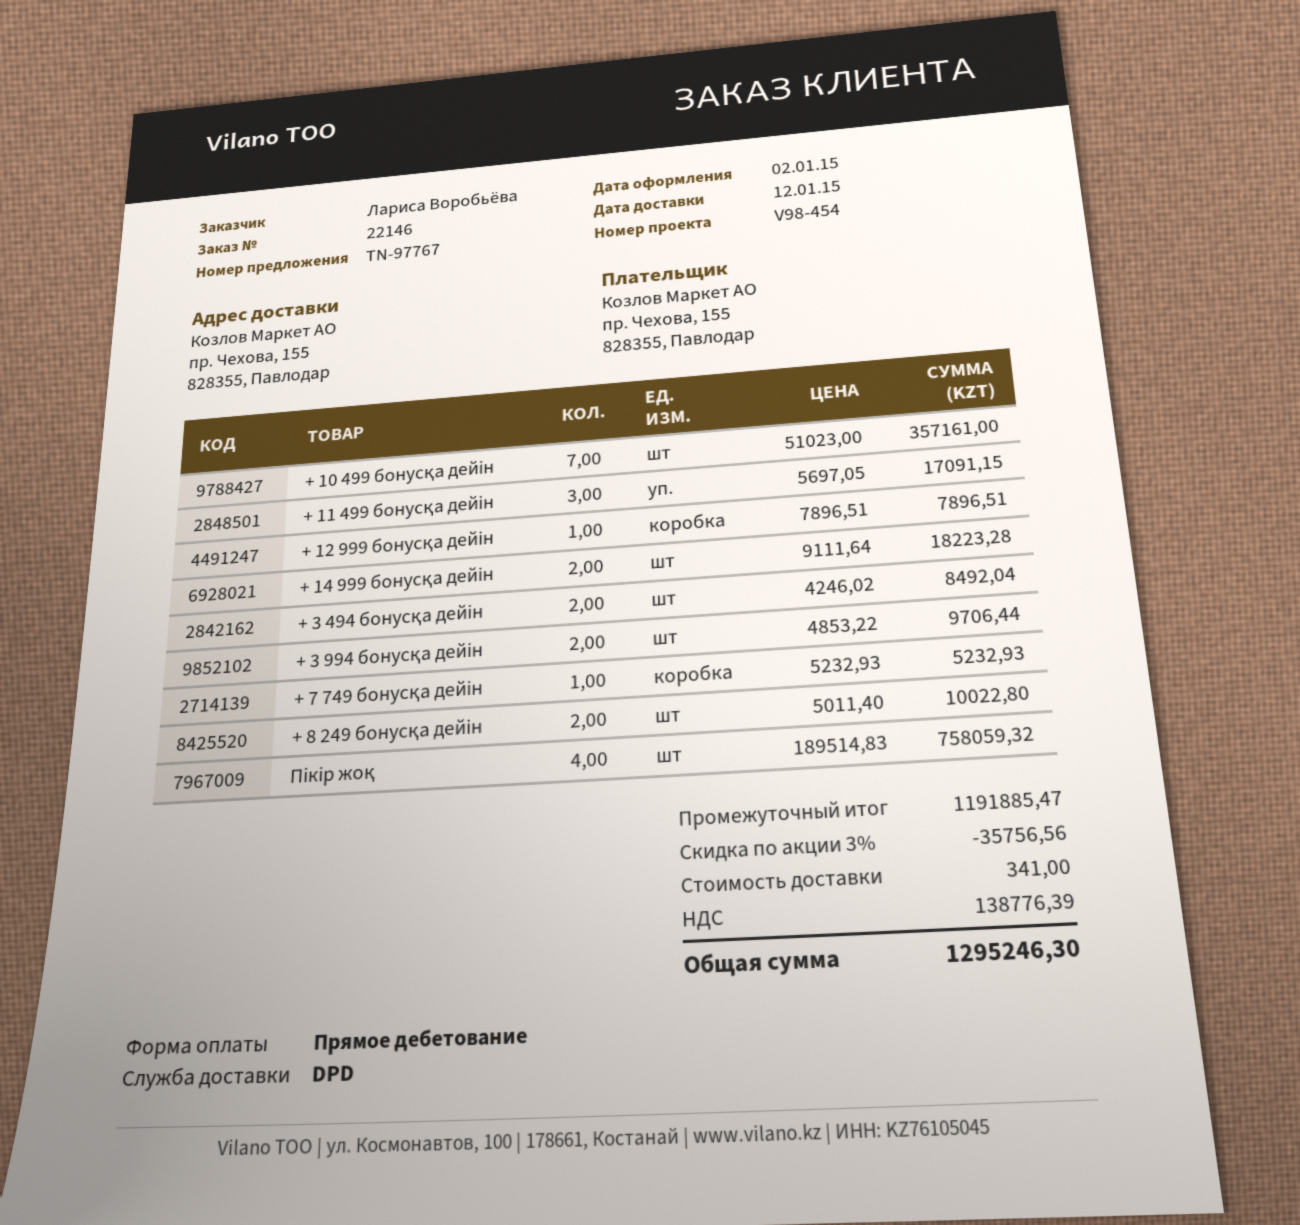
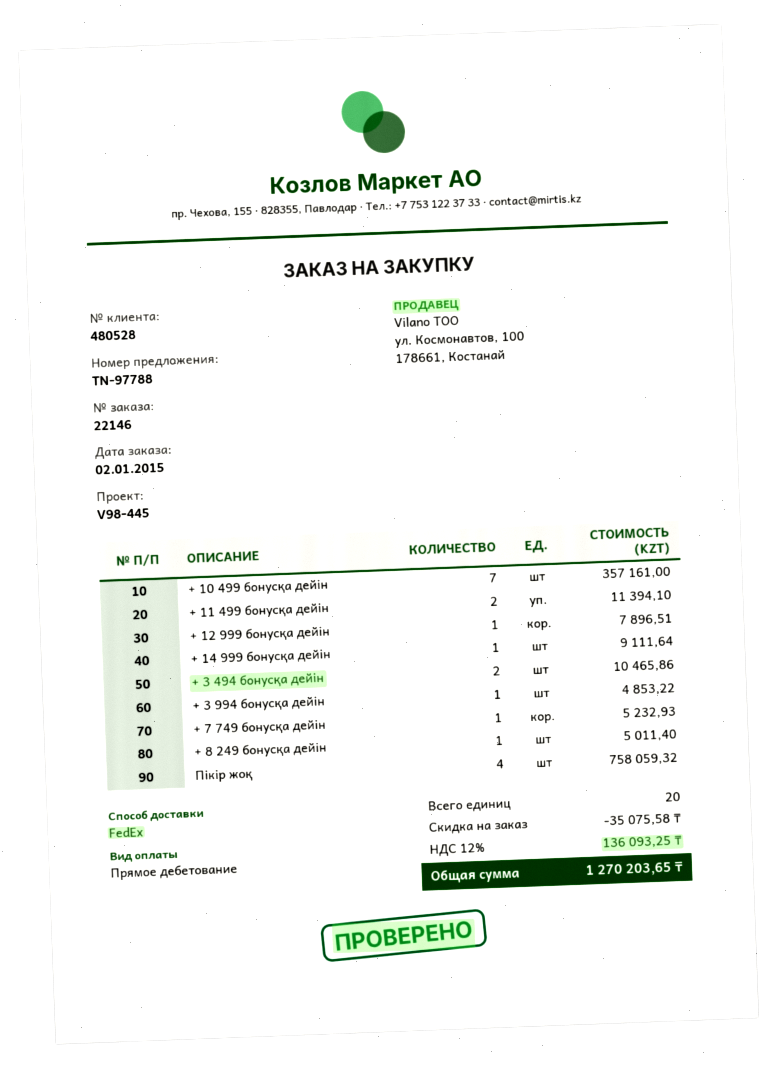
quote number: TN-97767 -> TN-97788
reference: V98-454 -> V98-445
shipping method: DPD -> FedEx
+ 11 499 бонусқа дейін: 3 for 17091.15 -> 2 for 11394.10
+ 14 999 бонусқа дейін: 2 for 18223.28 -> 1 for 9111.64
+ 3 494 бонусқа дейін: 2 for 8492.04 -> 2 for 10465.86
+ 3 994 бонусқа дейін: 2 for 9706.44 -> 1 for 4853.22
+ 8 249 бонусқа дейін: 2 for 10022.80 -> 1 for 5011.40
discount: 35756.56 -> 35075.58
shipping: 341.00 -> none
tax: 138776.39 -> 136093.25
total: 1295246.30 -> 1270203.65

